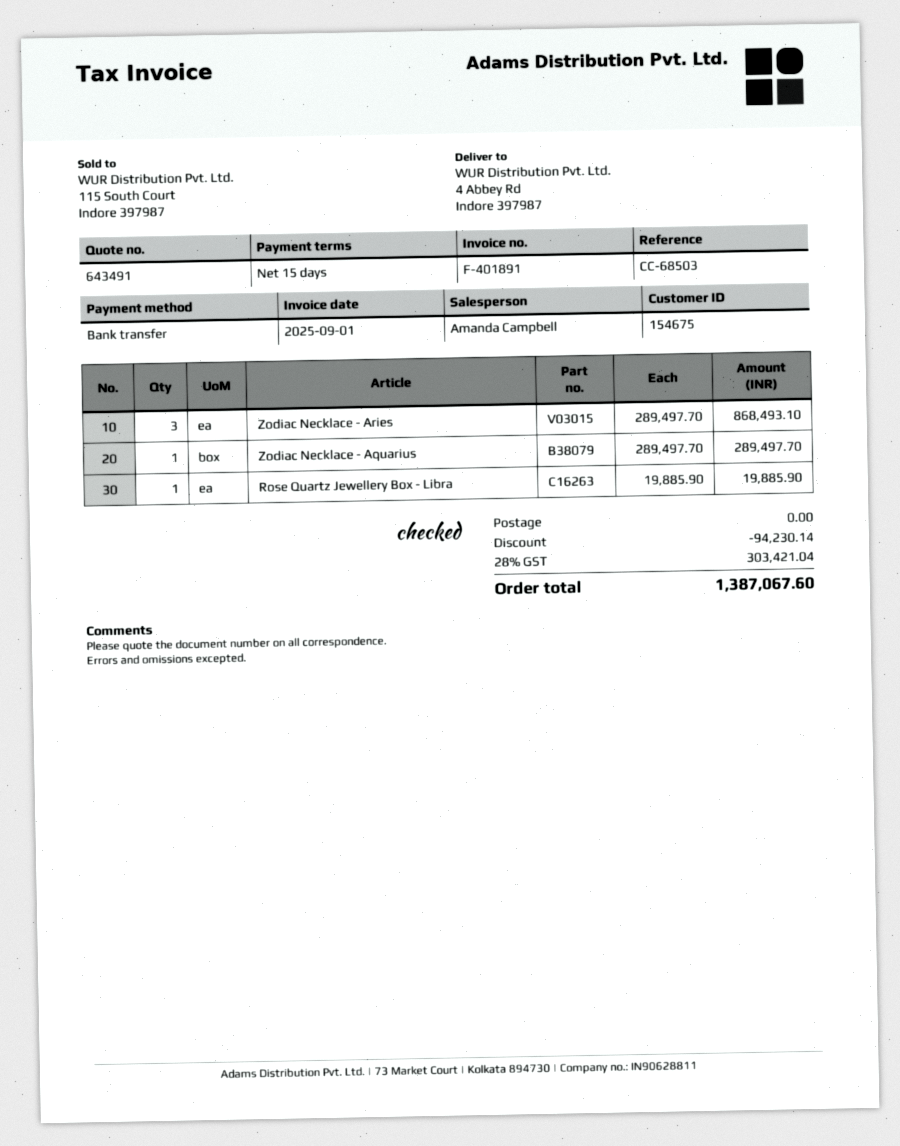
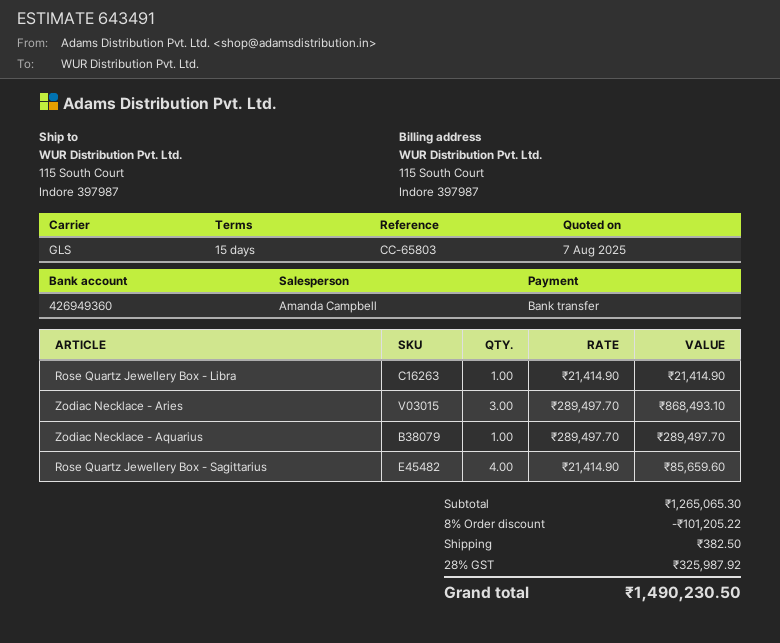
reference: CC-68503 -> CC-65803
ship to: 4 Abbey Rd, Indore 397987 -> 115 South Court, Indore 397987
Rose Quartz Jewellery Box - Libra: 1 x 19885.90 = 19885.90 -> 1 x 21414.90 = 21414.90
Rose Quartz Jewellery Box - Sagittarius: none -> 4 x 21414.90 = 85659.60
discount: 94230.14 -> 101205.22
shipping: 0.00 -> 382.50
tax: 28% = 303421.04 -> 28% = 325987.92
total: 1387067.60 -> 1490230.50

